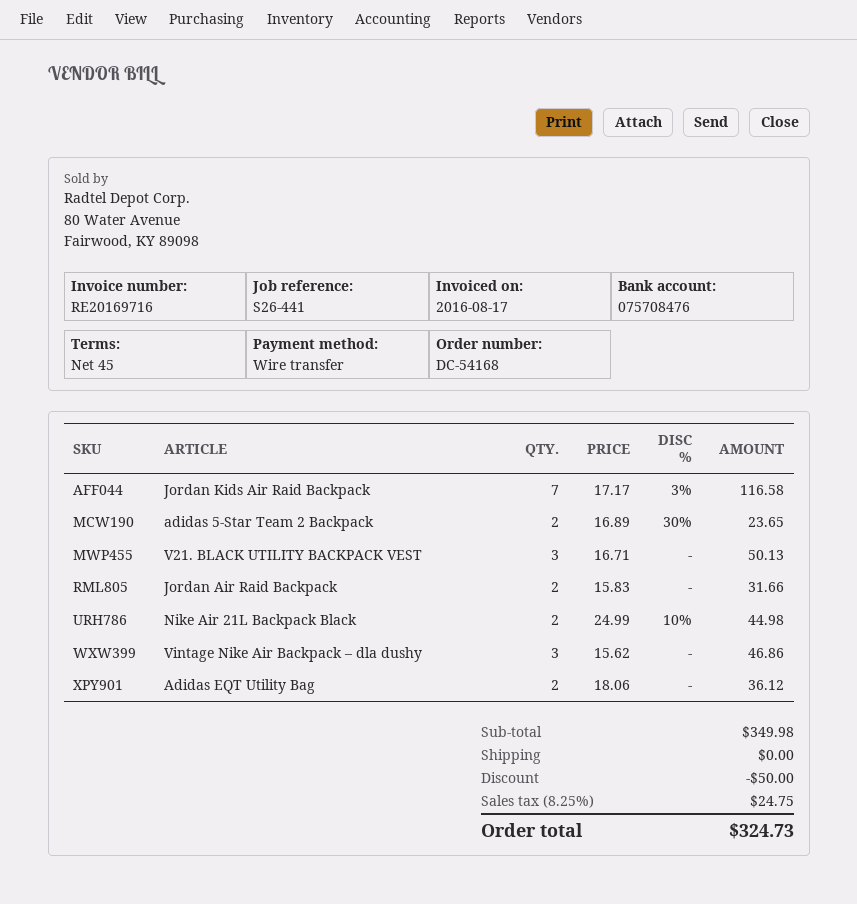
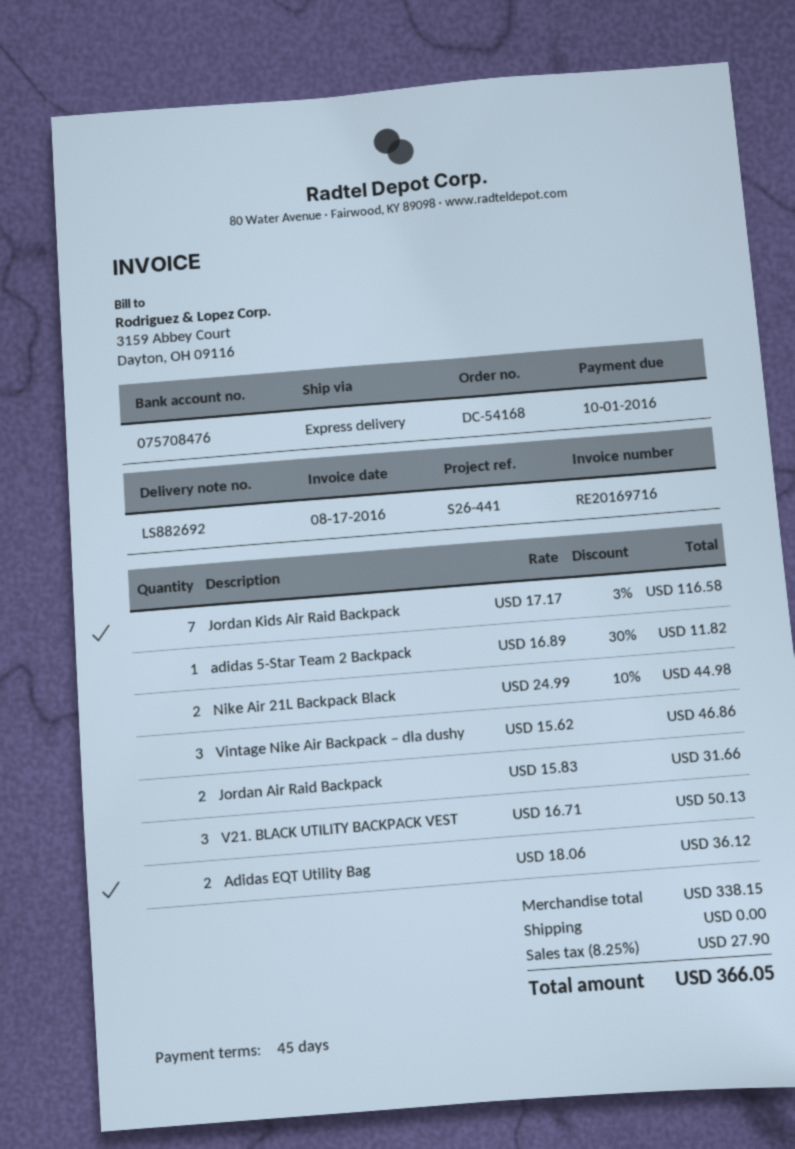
adidas 5-Star Team 2 Backpack: 2 x 16.89 - 30% = 23.65 -> 1 x 16.89 - 30% = 11.82
subtotal: 349.98 -> 338.15
discount: 50.00 -> none
tax: 8.25% = 24.75 -> 8.25% = 27.90
total: 324.73 -> 366.05

